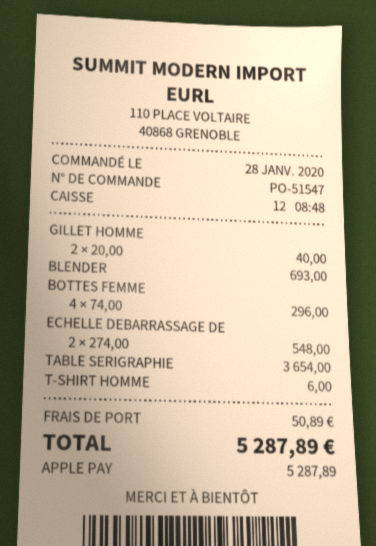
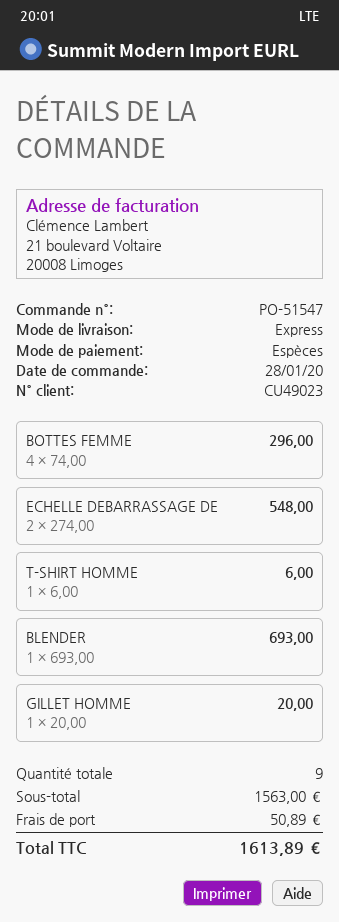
payment method: Apple Pay -> cash
GILLET HOMME: 2 x 20.00 = 40.00 -> 1 x 20.00 = 20.00
TABLE SERIGRAPHIE: 1 x 3654.00 = 3654.00 -> none
total: 5287.89 -> 1613.89

